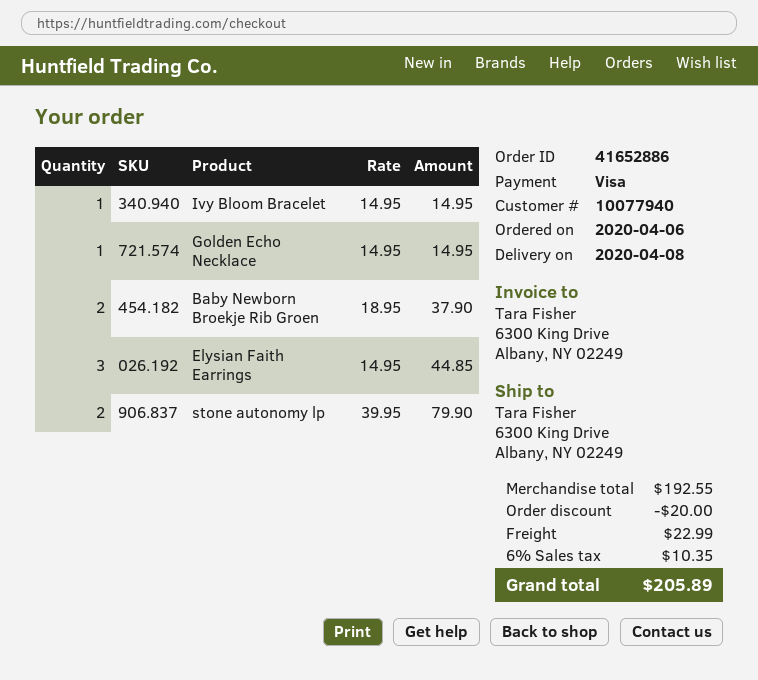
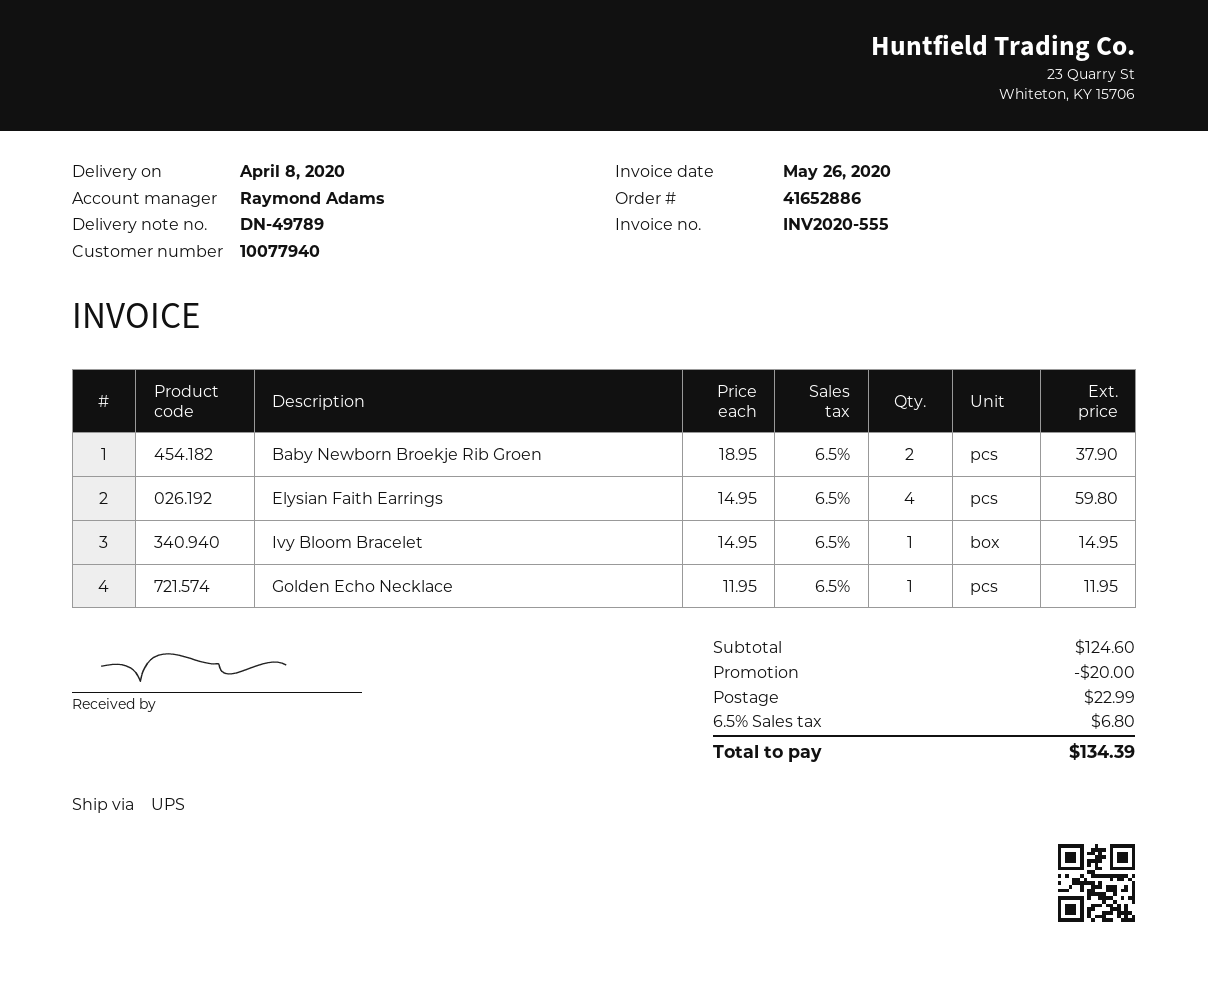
Golden Echo Necklace: 1 x 14.95 = 14.95 -> 1 x 11.95 = 11.95
Elysian Faith Earrings: 3 x 14.95 = 44.85 -> 4 x 14.95 = 59.80
stone autonomy lp: 2 x 39.95 = 79.90 -> none
subtotal: 192.55 -> 124.60
tax: 6% = 10.35 -> 6.5% = 6.80
total: 205.89 -> 134.39

